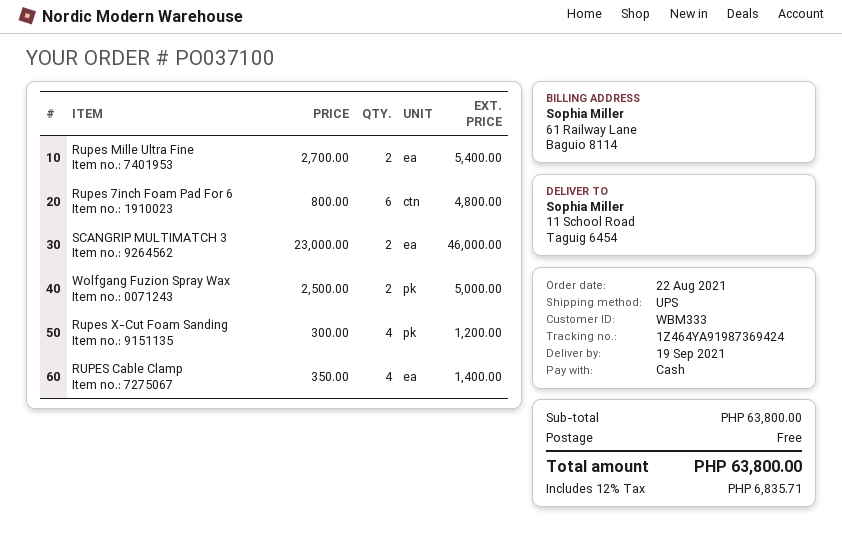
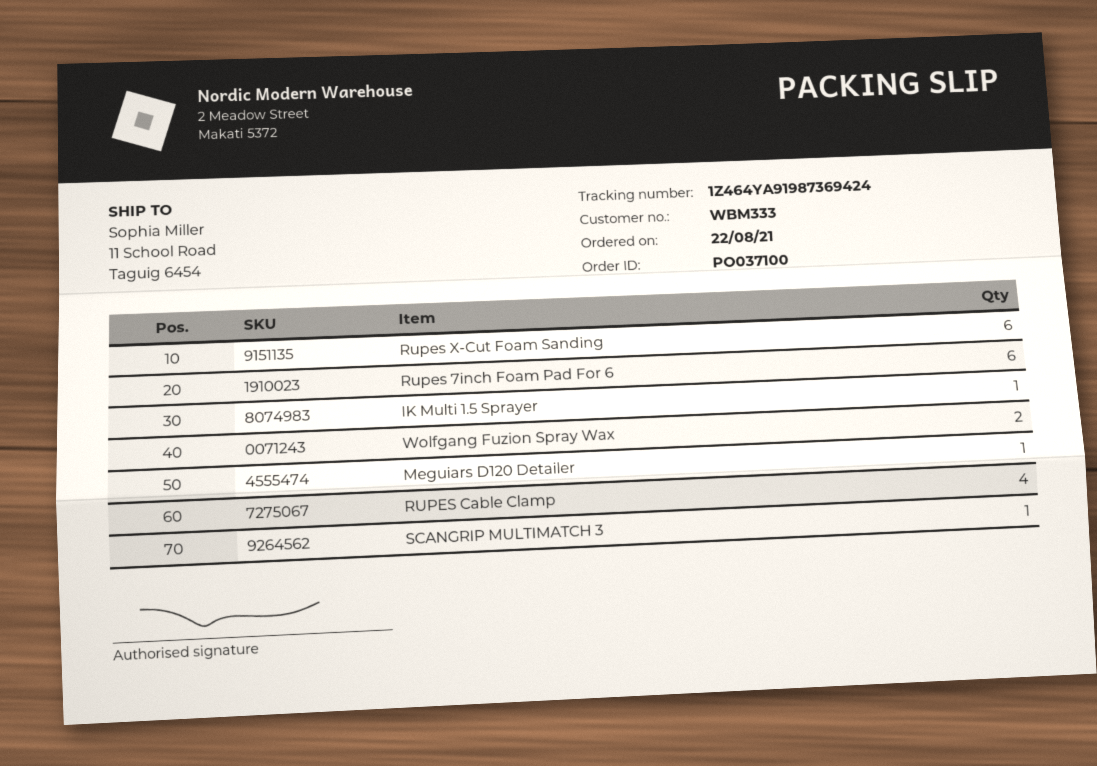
Rupes Mille Ultra Fine: 2 -> none
SCANGRIP MULTIMATCH 3: 2 -> 1
Rupes X-Cut Foam Sanding: 4 -> 6
IK Multi 1.5 Sprayer: none -> 1
Meguiars D120 Detailer: none -> 1

